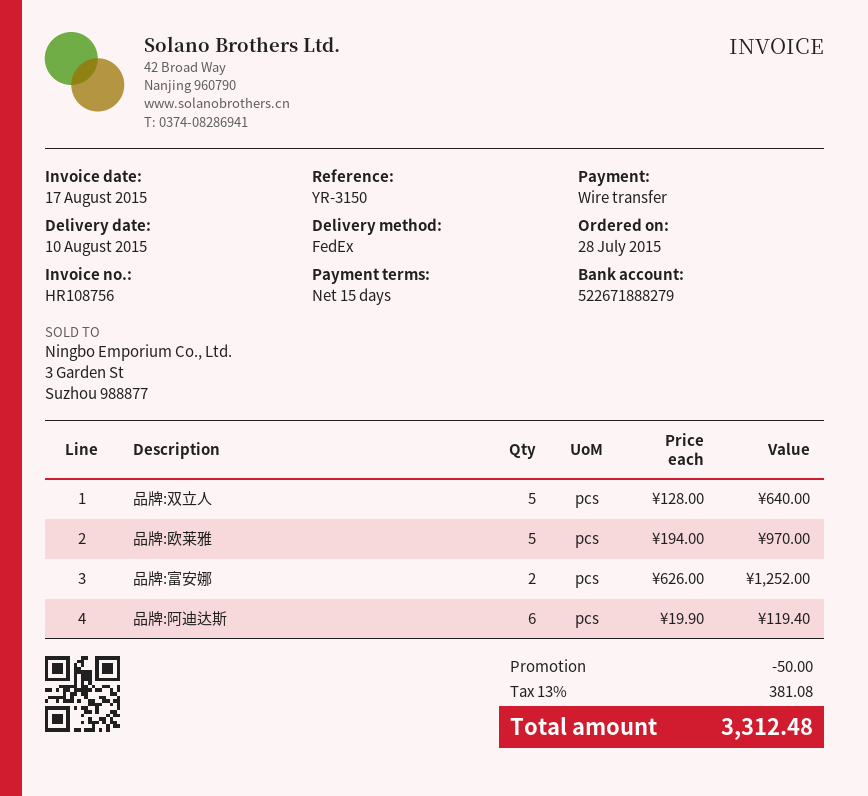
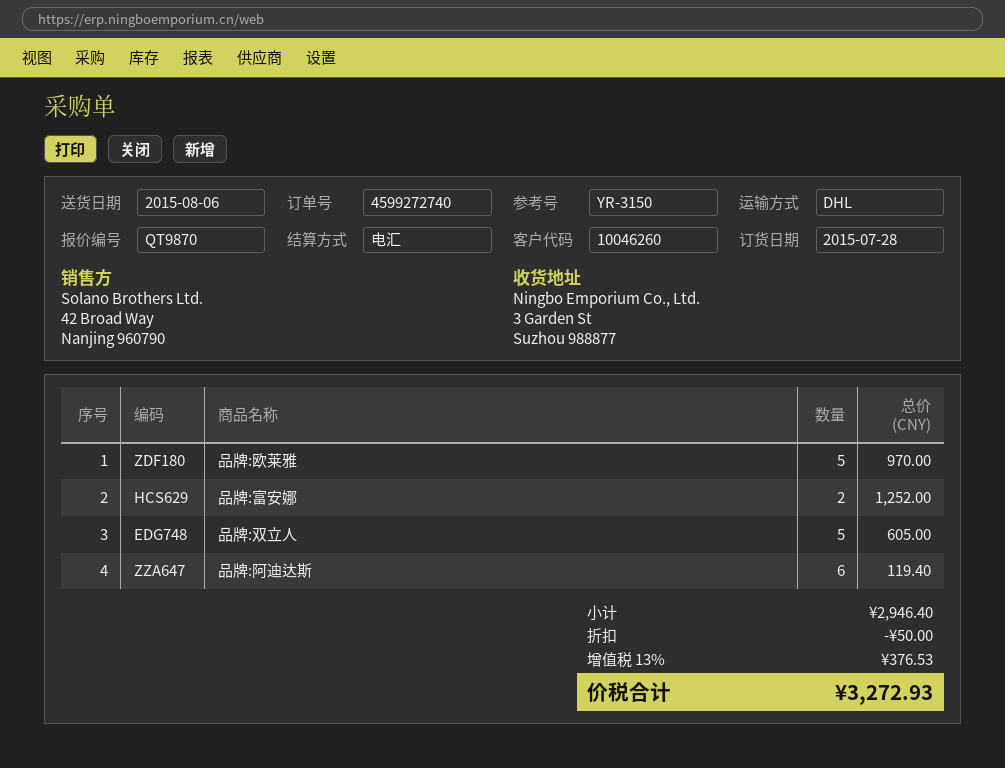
delivery date: 2015-08-10 -> 2015-08-06
shipping method: FedEx -> DHL
品牌:双立人: 5 for 640.00 -> 5 for 605.00
tax: 13% = 381.08 -> 13% = 376.53
total: 3312.48 -> 3272.93

